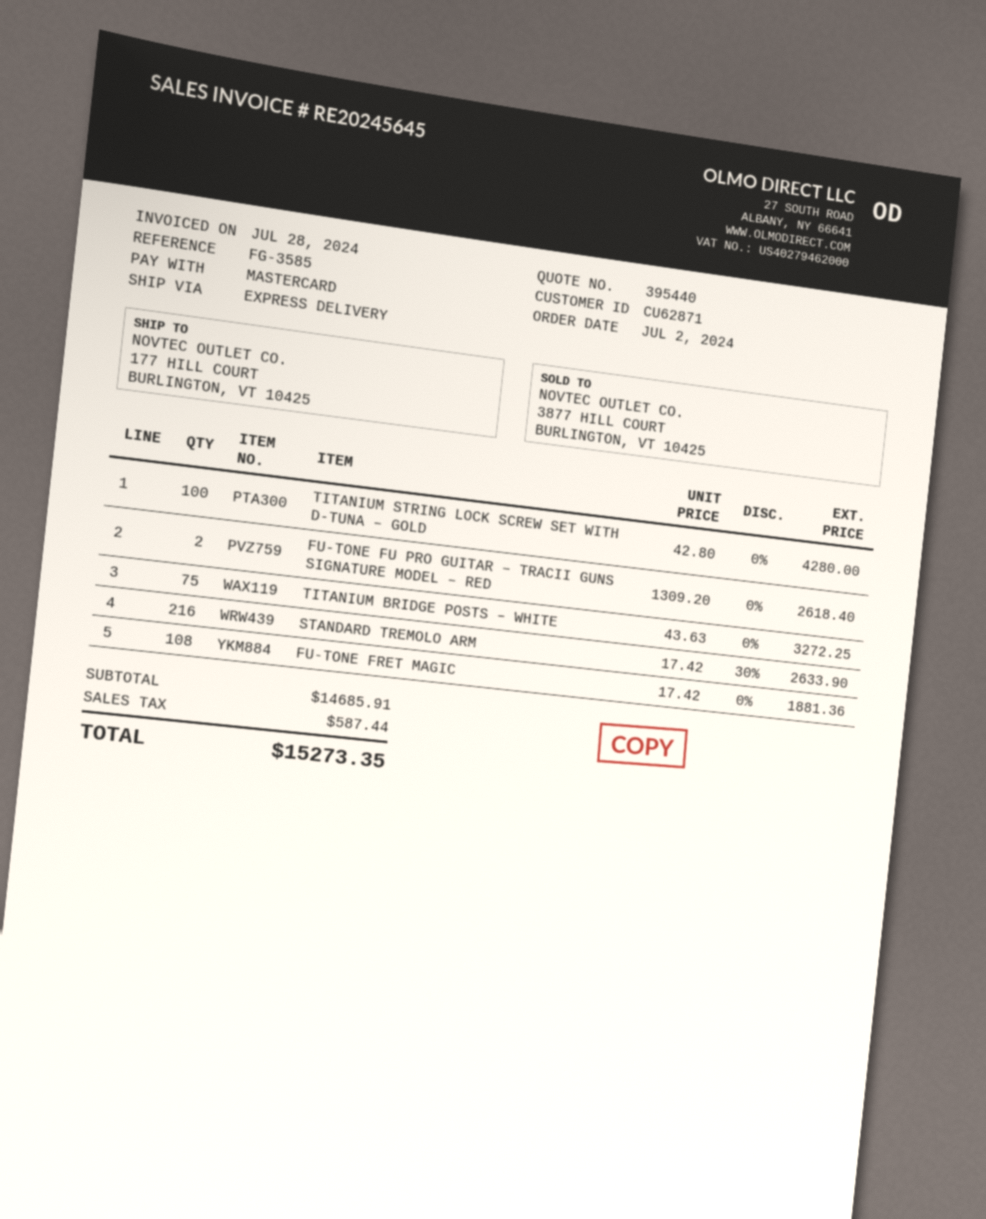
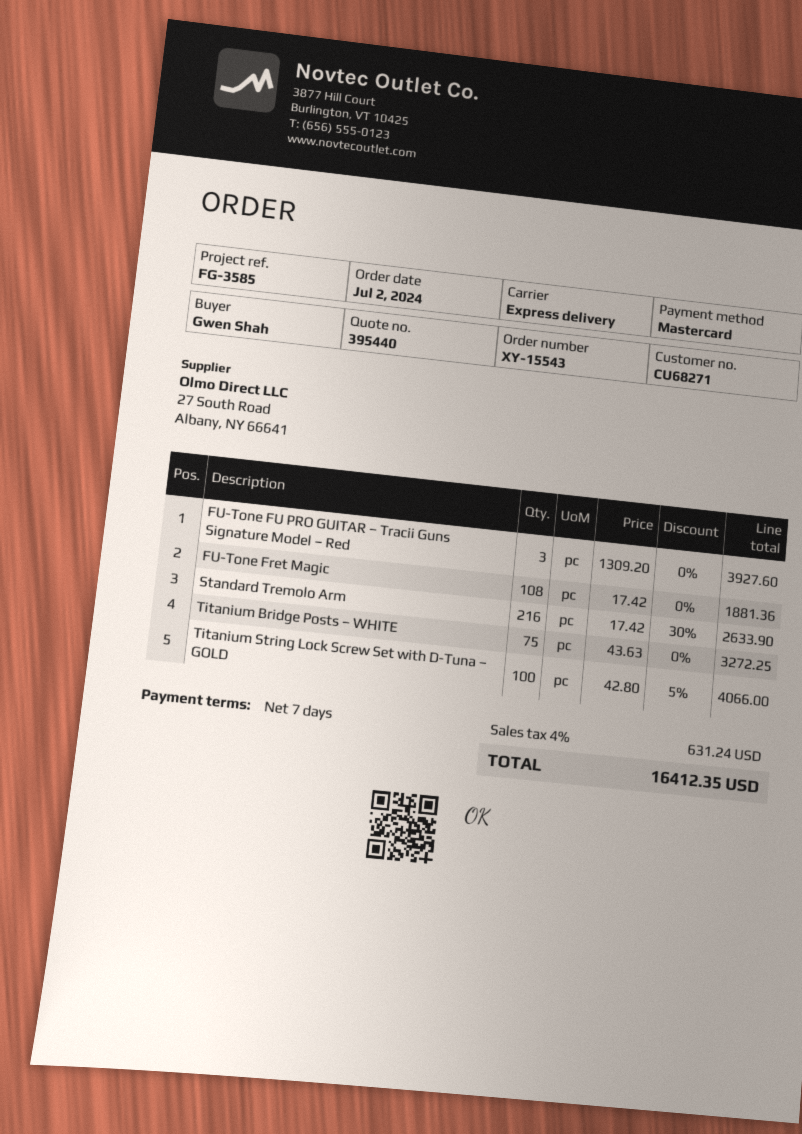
customer number: CU62871 -> CU68271
TITANIUM STRING LOCK SCREW SET WITH D-TUNA – GOLD: 100 x 42.80 = 4280.00 -> 100 x 42.80 - 5% = 4066.00
FU-TONE FU PRO GUITAR – TRACII GUNS SIGNATURE MODEL – RED: 2 x 1309.20 = 2618.40 -> 3 x 1309.20 = 3927.60
tax: 587.44 -> 631.24
total: 15273.35 -> 16412.35

